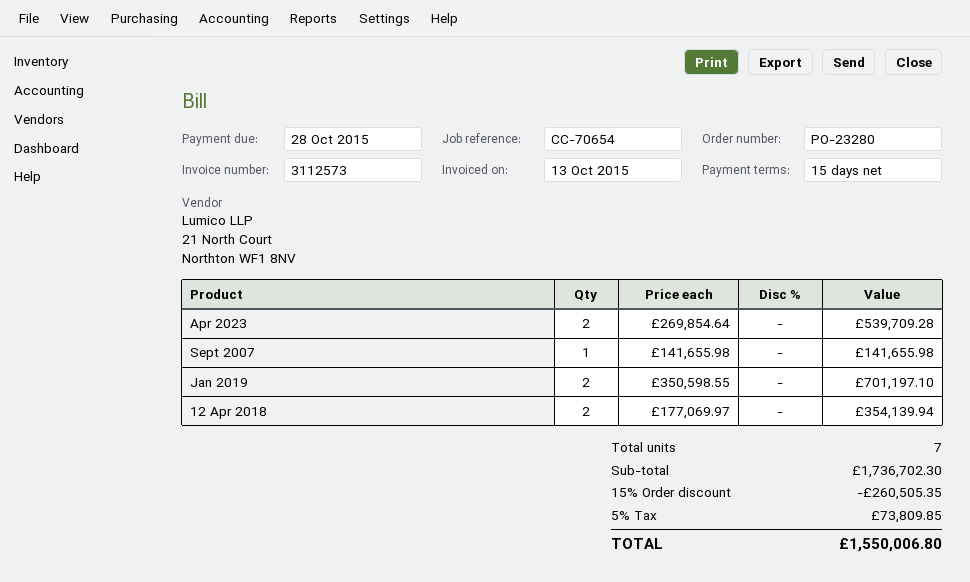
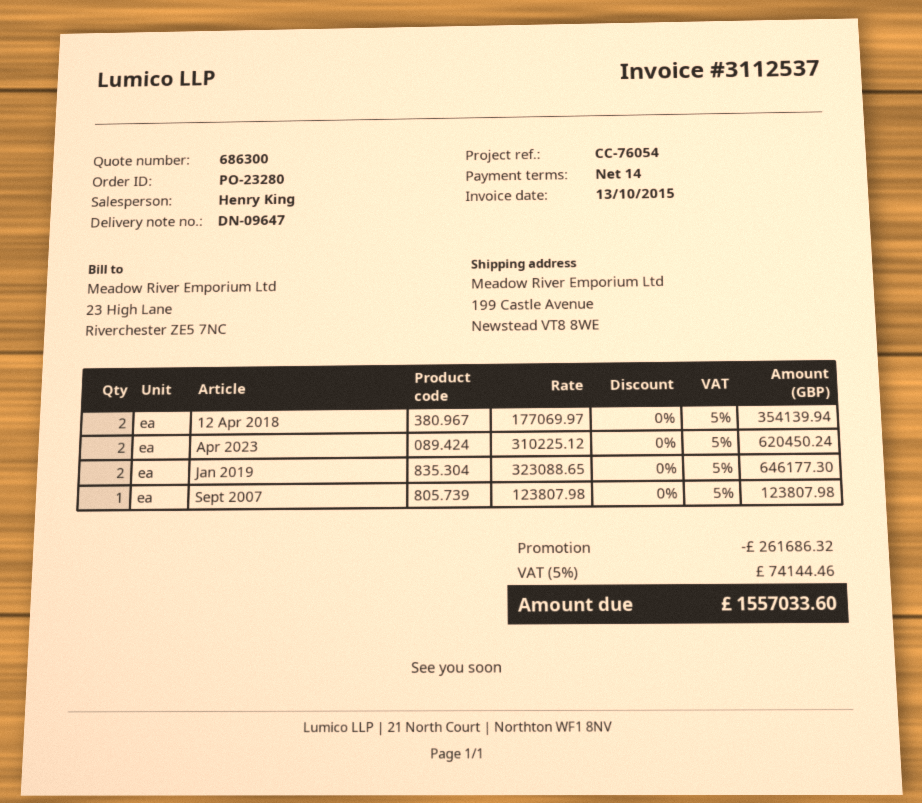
invoice number: 3112573 -> 3112537
payment terms: 15 days -> 14 days
reference: CC-70654 -> CC-76054
Apr 2023: 2 x 269854.64 = 539709.28 -> 2 x 310225.12 = 620450.24
Sept 2007: 1 x 141655.98 = 141655.98 -> 1 x 123807.98 = 123807.98
Jan 2019: 2 x 350598.55 = 701197.10 -> 2 x 323088.65 = 646177.30
discount: 260505.35 -> 261686.32
tax: 5% = 73809.85 -> 5% = 74144.46
total: 1550006.80 -> 1557033.60

